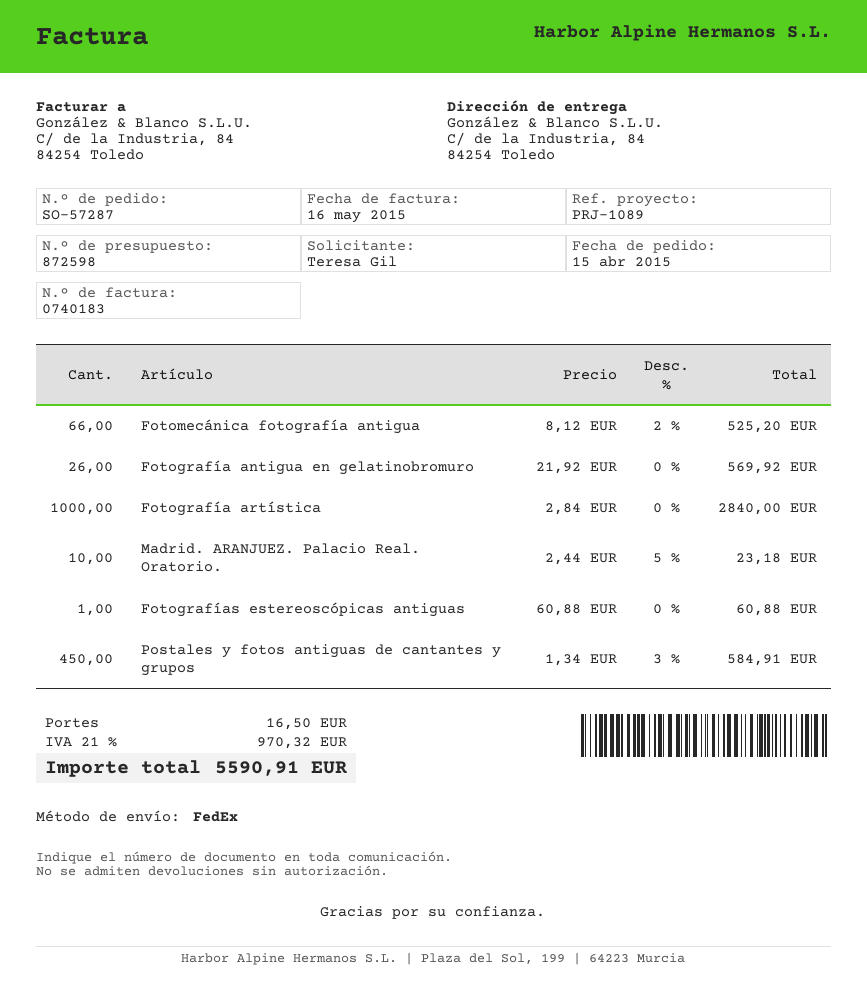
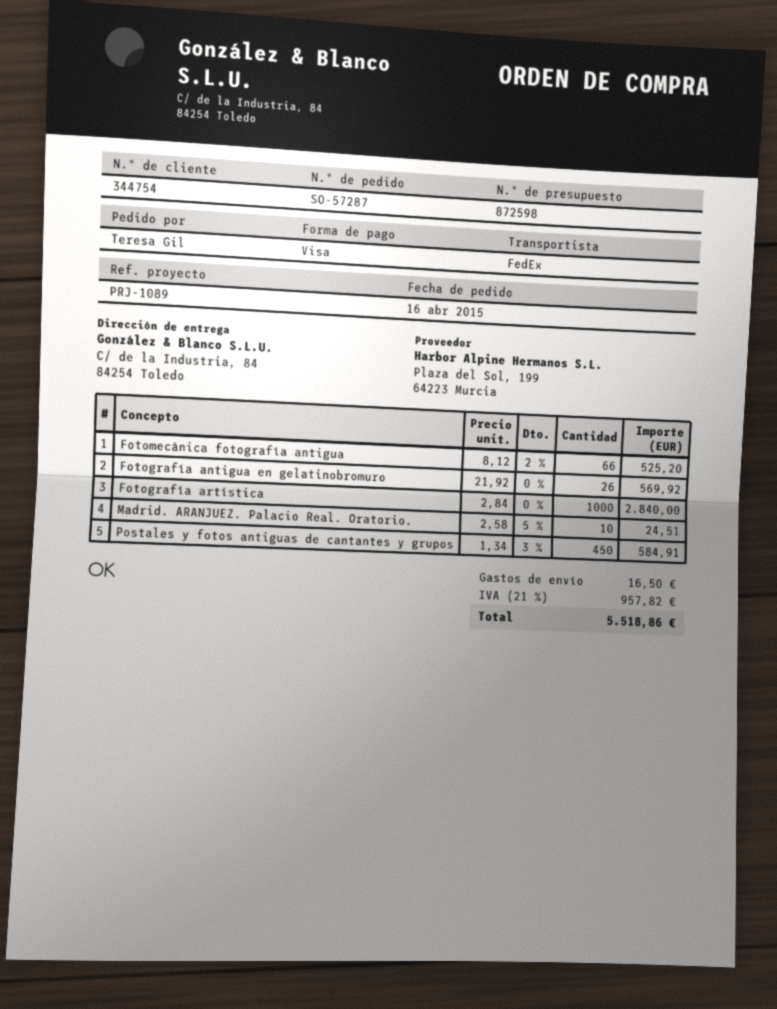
order date: 2015-04-15 -> 2015-04-16
Madrid. ARANJUEZ. Palacio Real. Oratorio.: 10 x 2.44 - 5% = 23.18 -> 10 x 2.58 - 5% = 24.51
Fotografías estereoscópicas antiguas: 1 x 60.88 = 60.88 -> none
tax: 21% = 970.32 -> 21% = 957.82
total: 5590.91 -> 5518.86

